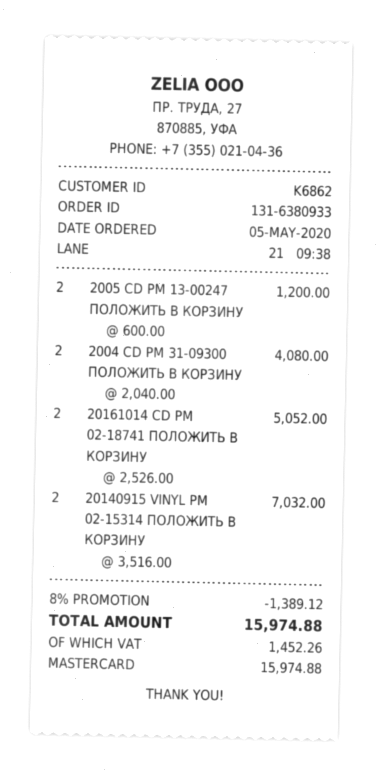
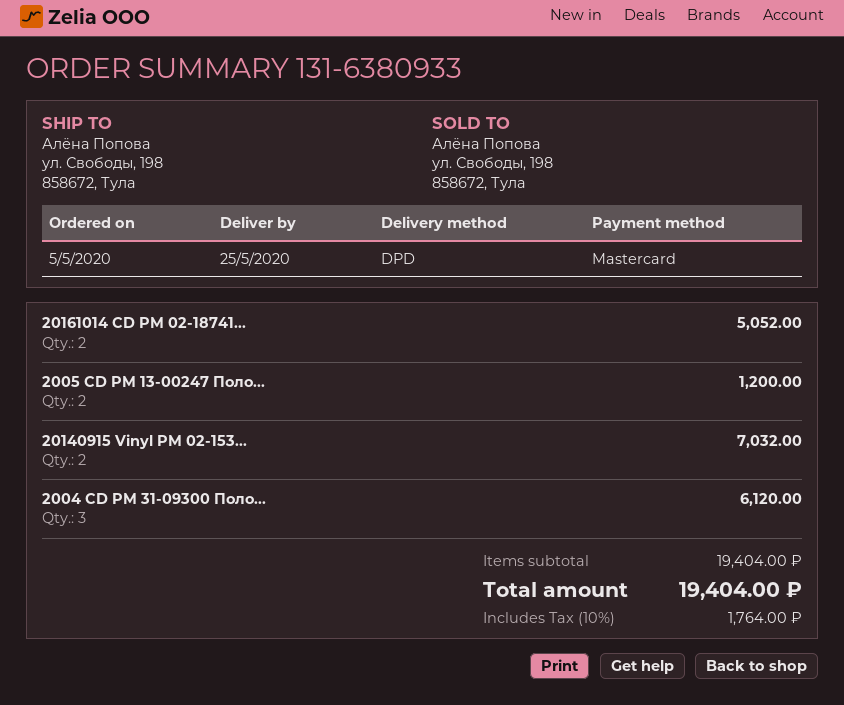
2004 CD PM 31-09300 ПОЛОЖИТЬ В КОРЗИНУ: 2 for 4080.00 -> 3 for 6120.00
discount: 8% = 1389.12 -> none
tax: 1452.26 -> 1764.00
total: 15974.88 -> 19404.00

